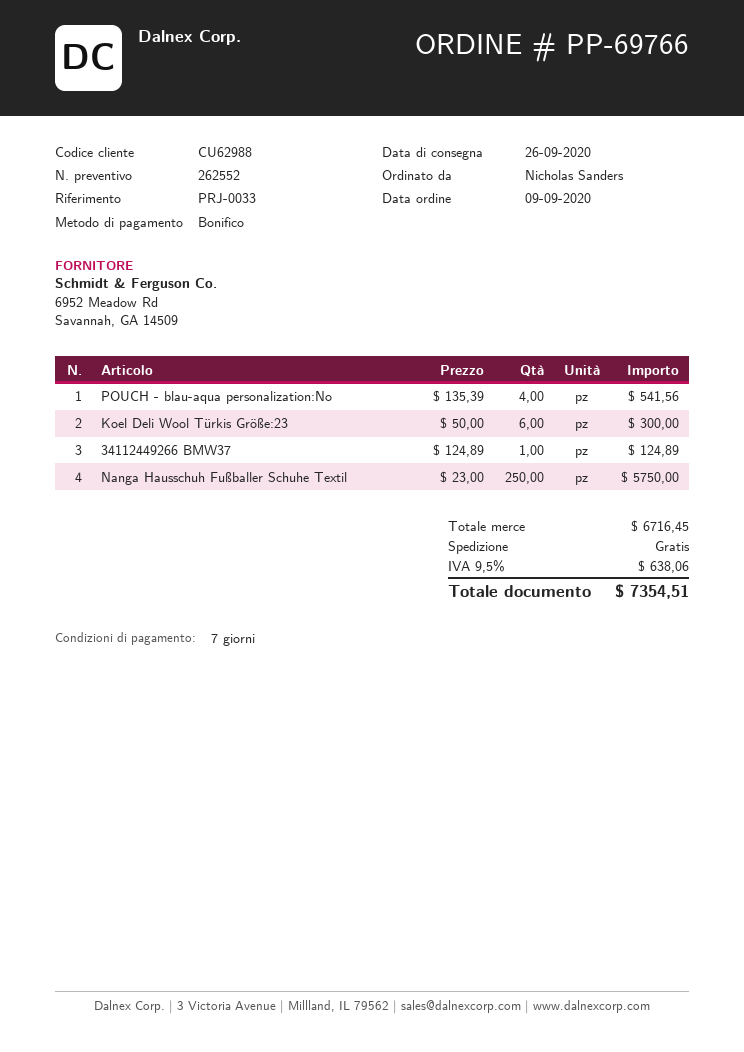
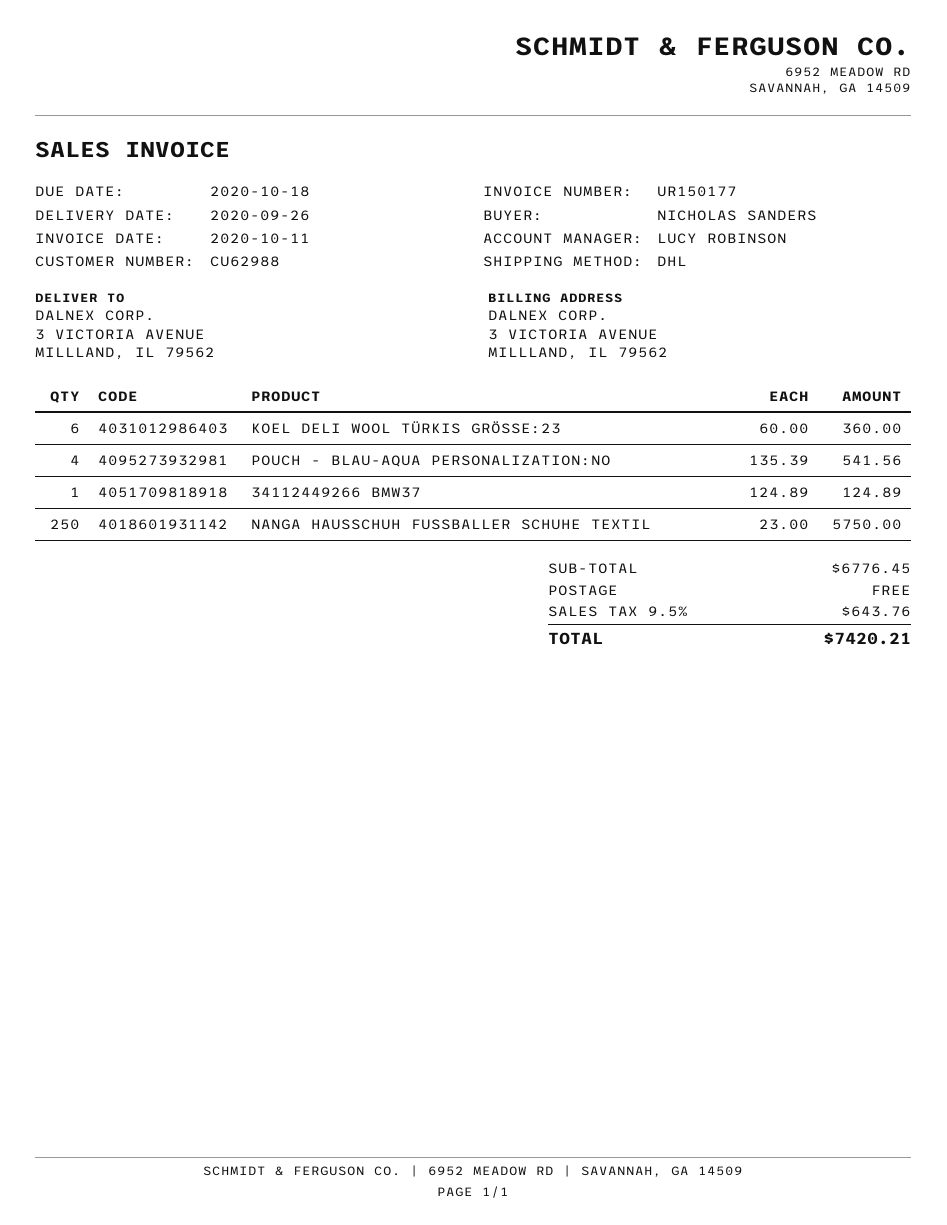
Koel Deli Wool Türkis Größe:23: 6 x 50.00 = 300.00 -> 6 x 60.00 = 360.00
subtotal: 6716.45 -> 6776.45
tax: 9.5% = 638.06 -> 9.5% = 643.76
total: 7354.51 -> 7420.21

